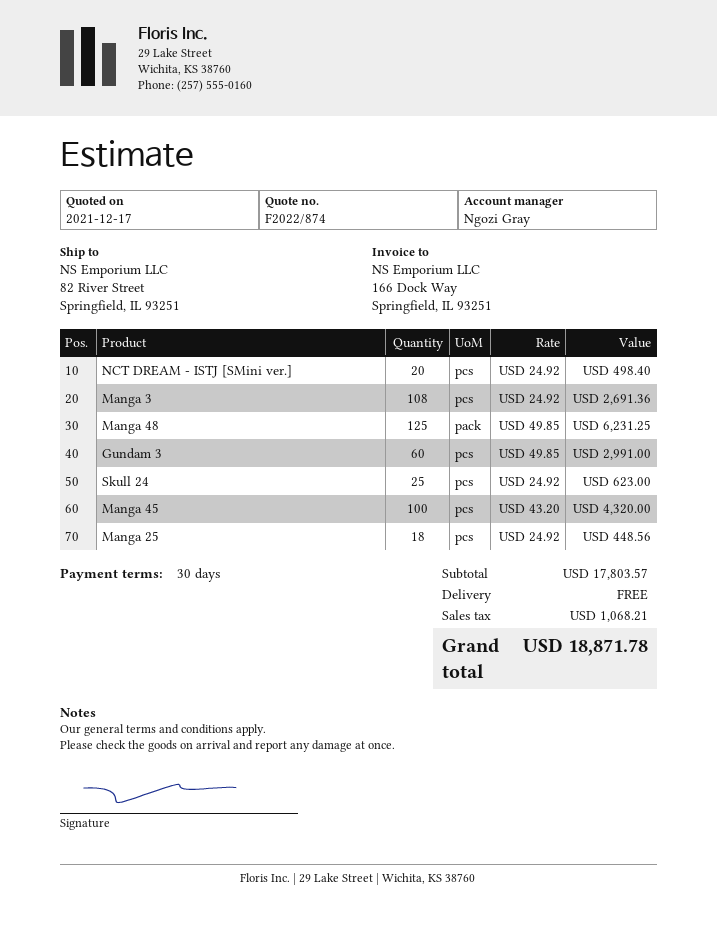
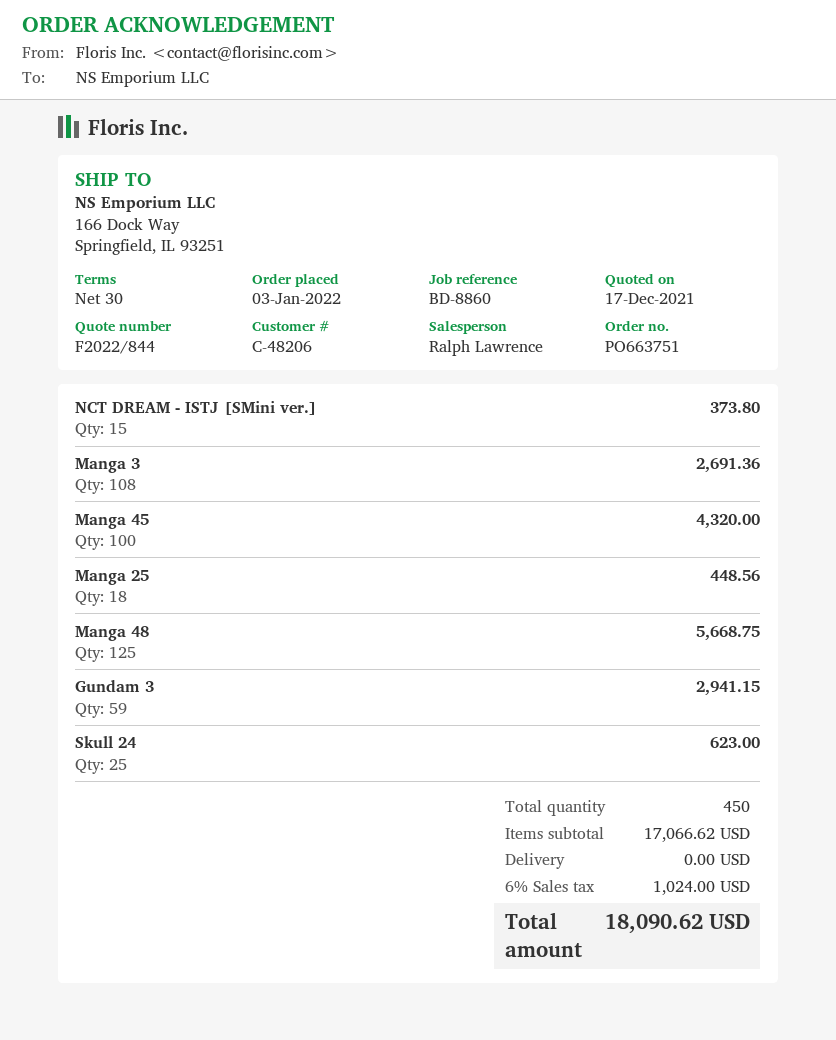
quote number: F2022/874 -> F2022/844
sales rep: Ngozi Gray -> Ralph Lawrence
ship to: 82 River Street, Springfield, IL 93251 -> 166 Dock Way, Springfield, IL 93251
NCT DREAM - ISTJ [SMini ver.]: 20 for 498.40 -> 15 for 373.80
Manga 48: 125 for 6231.25 -> 125 for 5668.75
Gundam 3: 60 for 2991.00 -> 59 for 2941.15
subtotal: 17803.57 -> 17066.62
tax: 1068.21 -> 1024.00
total: 18871.78 -> 18090.62

